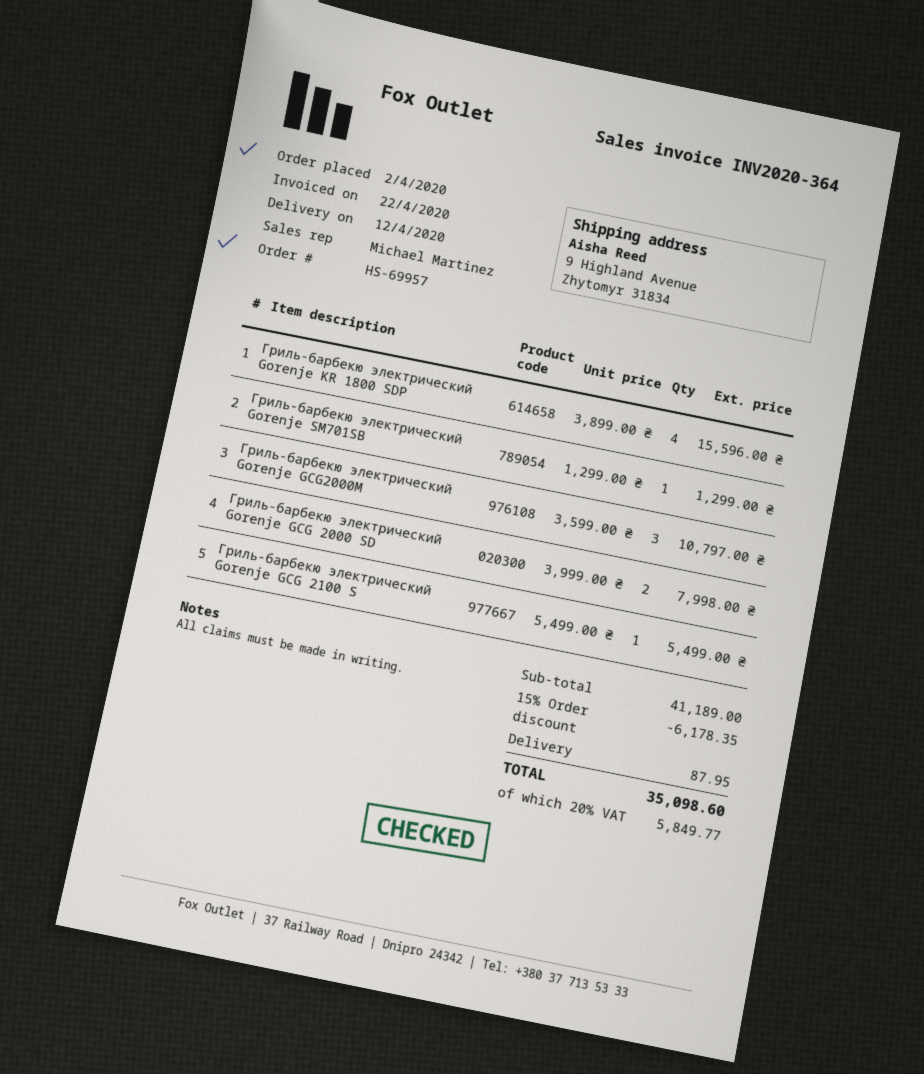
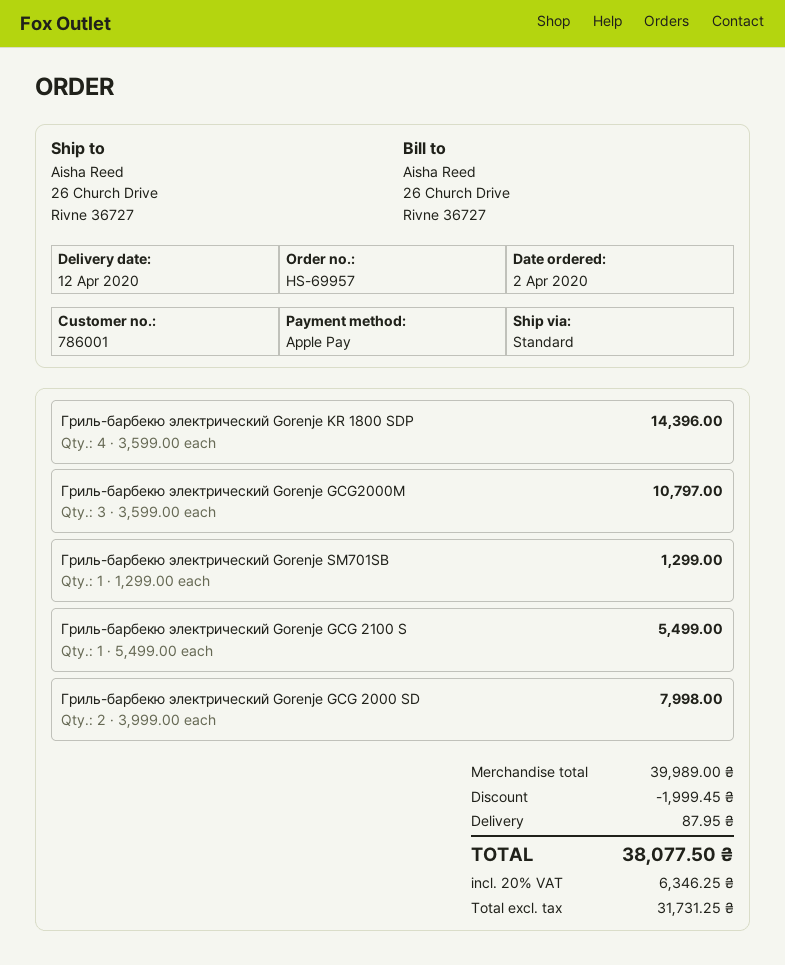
ship to: 9 Highland Avenue, Zhytomyr 31834 -> 26 Church Drive, Rivne 36727
Гриль-барбекю электрический Gorenje KR 1800 SDP: 4 x 3899.00 = 15596.00 -> 4 x 3599.00 = 14396.00
subtotal: 41189.00 -> 39989.00
discount: 6178.35 -> 1999.45
tax: 20% = 5849.77 -> 20% = 6346.25
total: 35098.60 -> 38077.50

